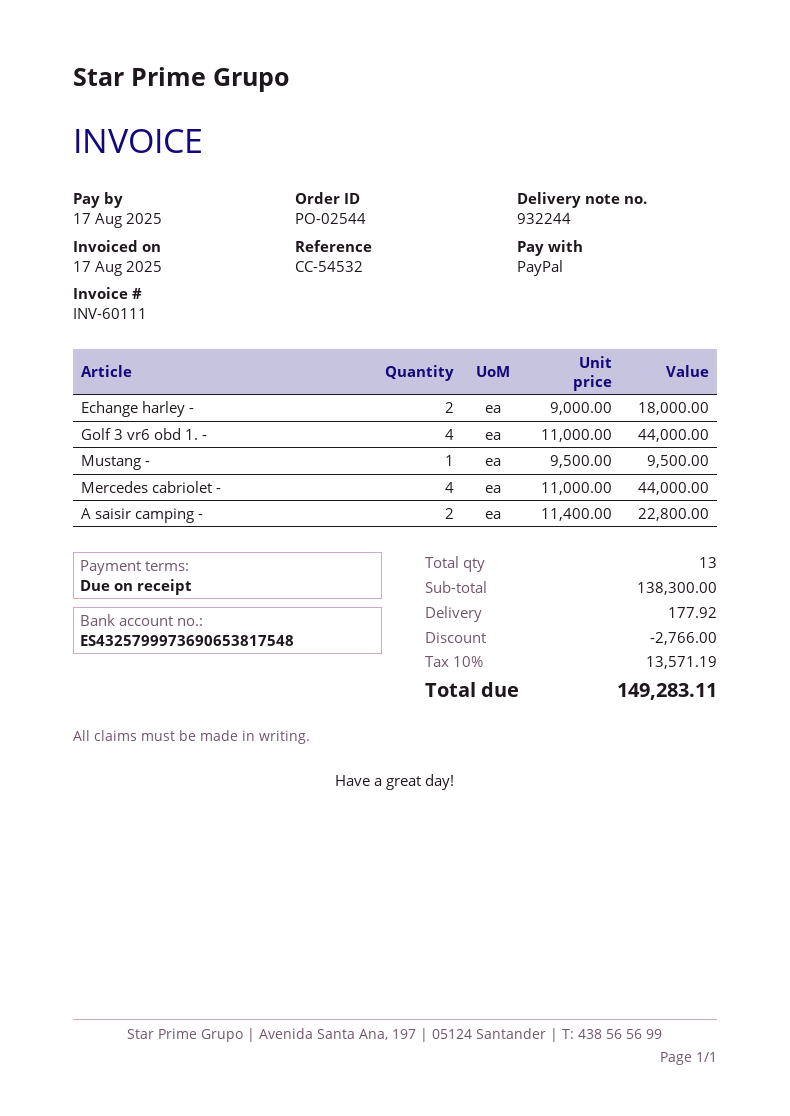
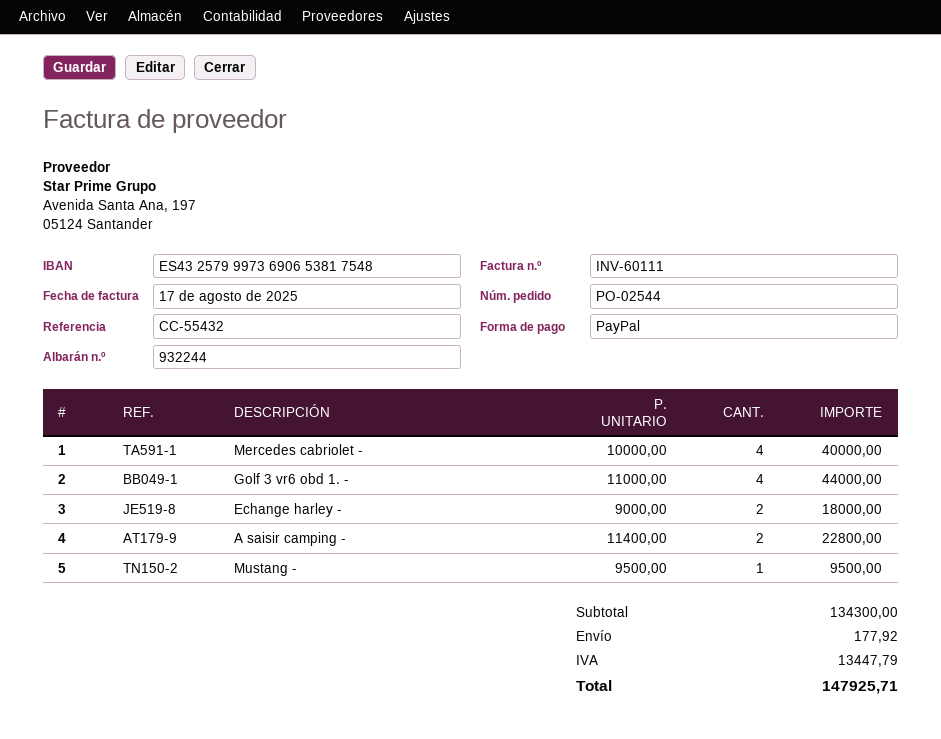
reference: CC-54532 -> CC-55432
Mercedes cabriolet -: 4 x 11000.00 = 44000.00 -> 4 x 10000.00 = 40000.00
subtotal: 138300.00 -> 134300.00
discount: 2766.00 -> none
tax: 13571.19 -> 13447.79
total: 149283.11 -> 147925.71

